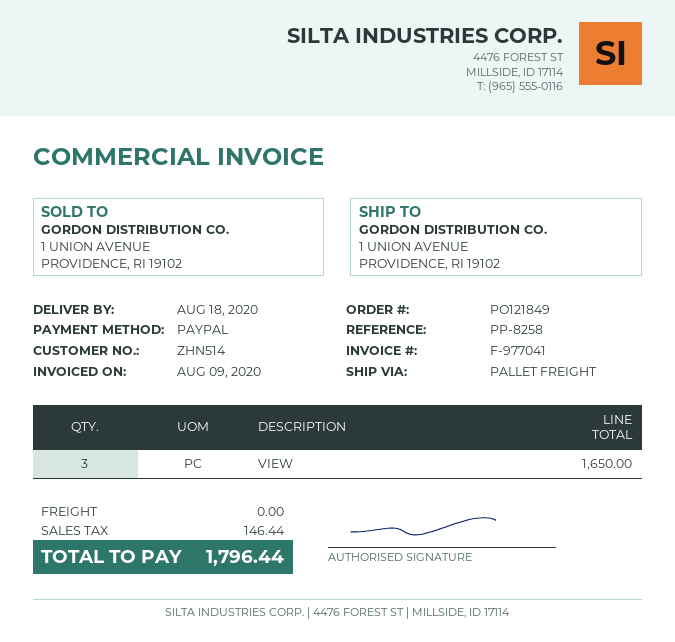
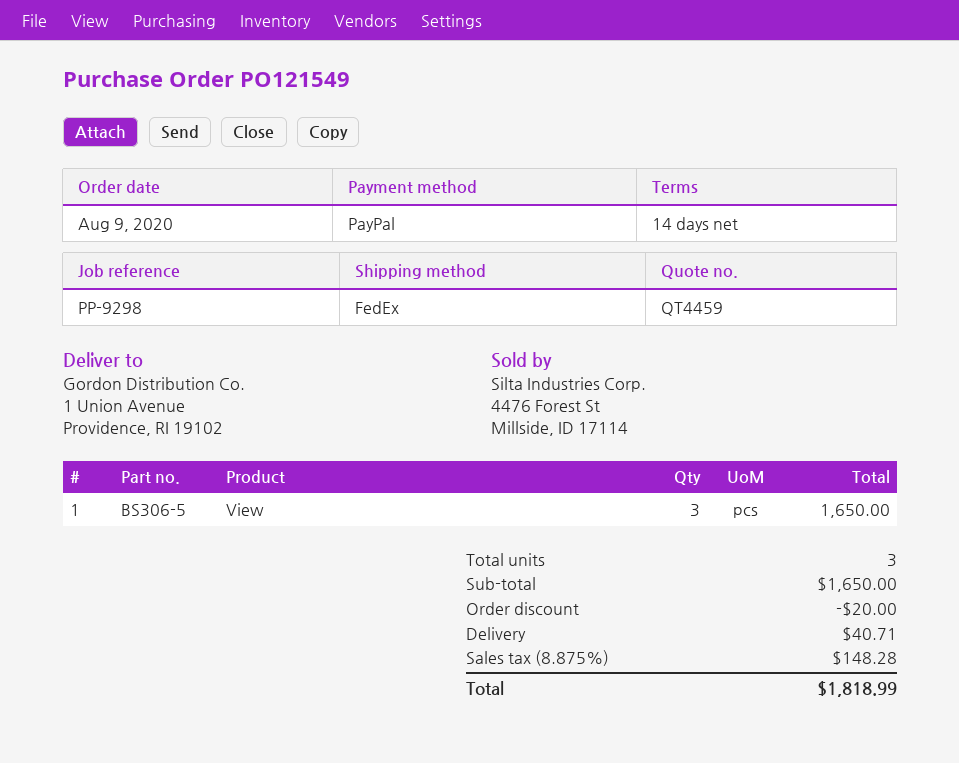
order number: PO121849 -> PO121549
reference: PP-8258 -> PP-9298
shipping method: pallet freight -> FedEx
discount: none -> 20.00
shipping: 0.00 -> 40.71
tax: 146.44 -> 148.28
total: 1796.44 -> 1818.99

